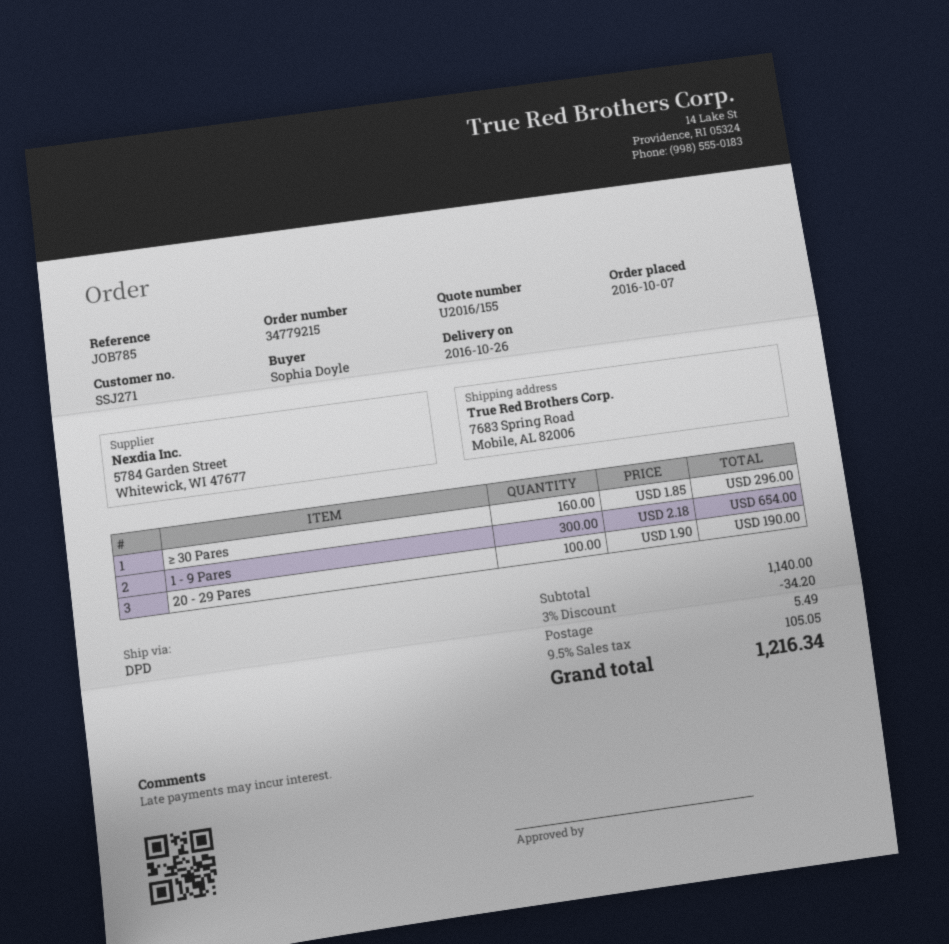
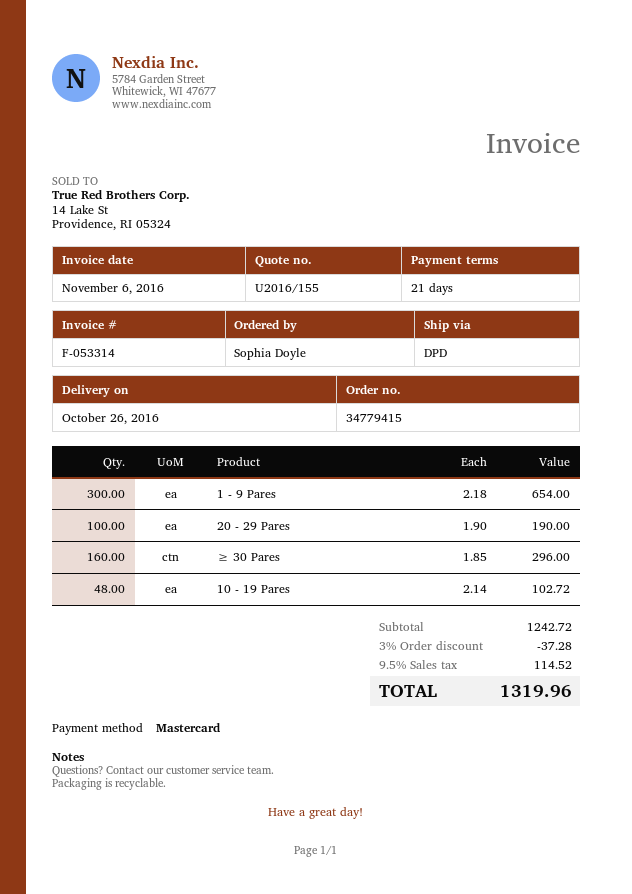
order number: 34779215 -> 34779415
10 - 19 Pares: none -> 48 x 2.14 = 102.72
subtotal: 1140.00 -> 1242.72
discount: 3% = 34.20 -> 3% = 37.28
shipping: 5.49 -> none
tax: 9.5% = 105.05 -> 9.5% = 114.52
total: 1216.34 -> 1319.96

